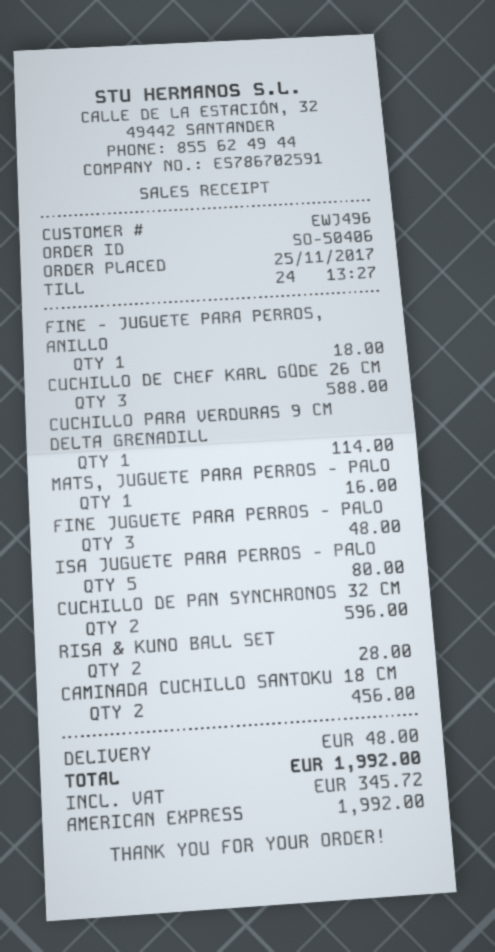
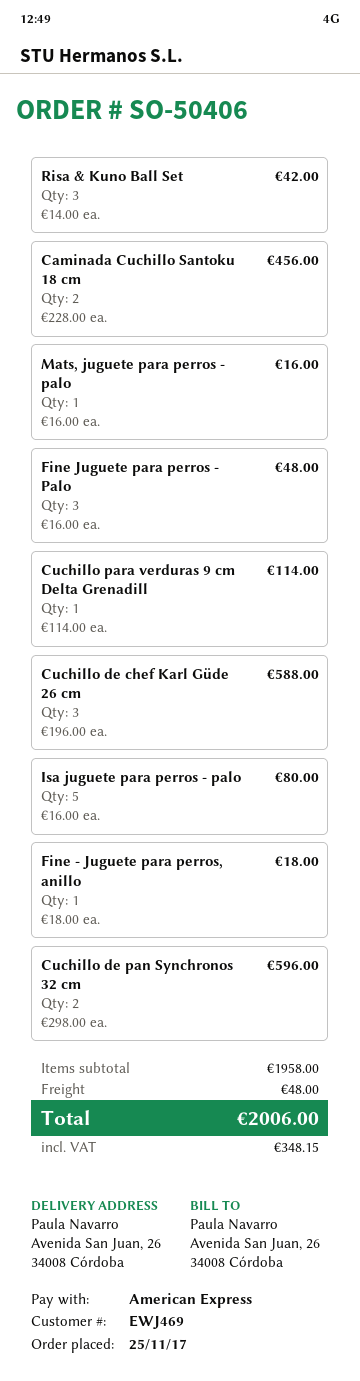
customer number: EWJ496 -> EWJ469
RISA & KUNO BALL SET: 2 for 28.00 -> 3 for 42.00
tax: 345.72 -> 348.15
total: 1992.00 -> 2006.00

